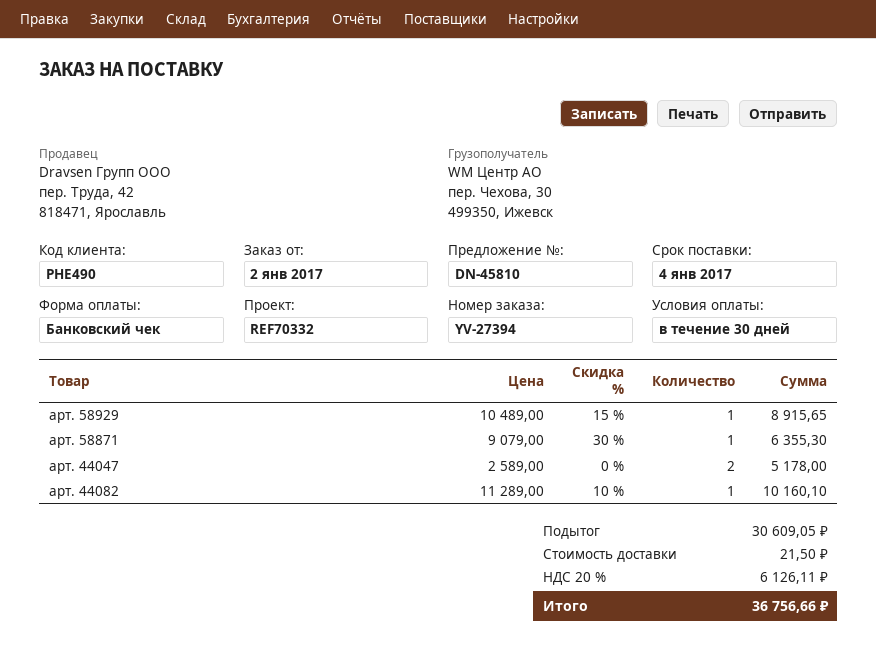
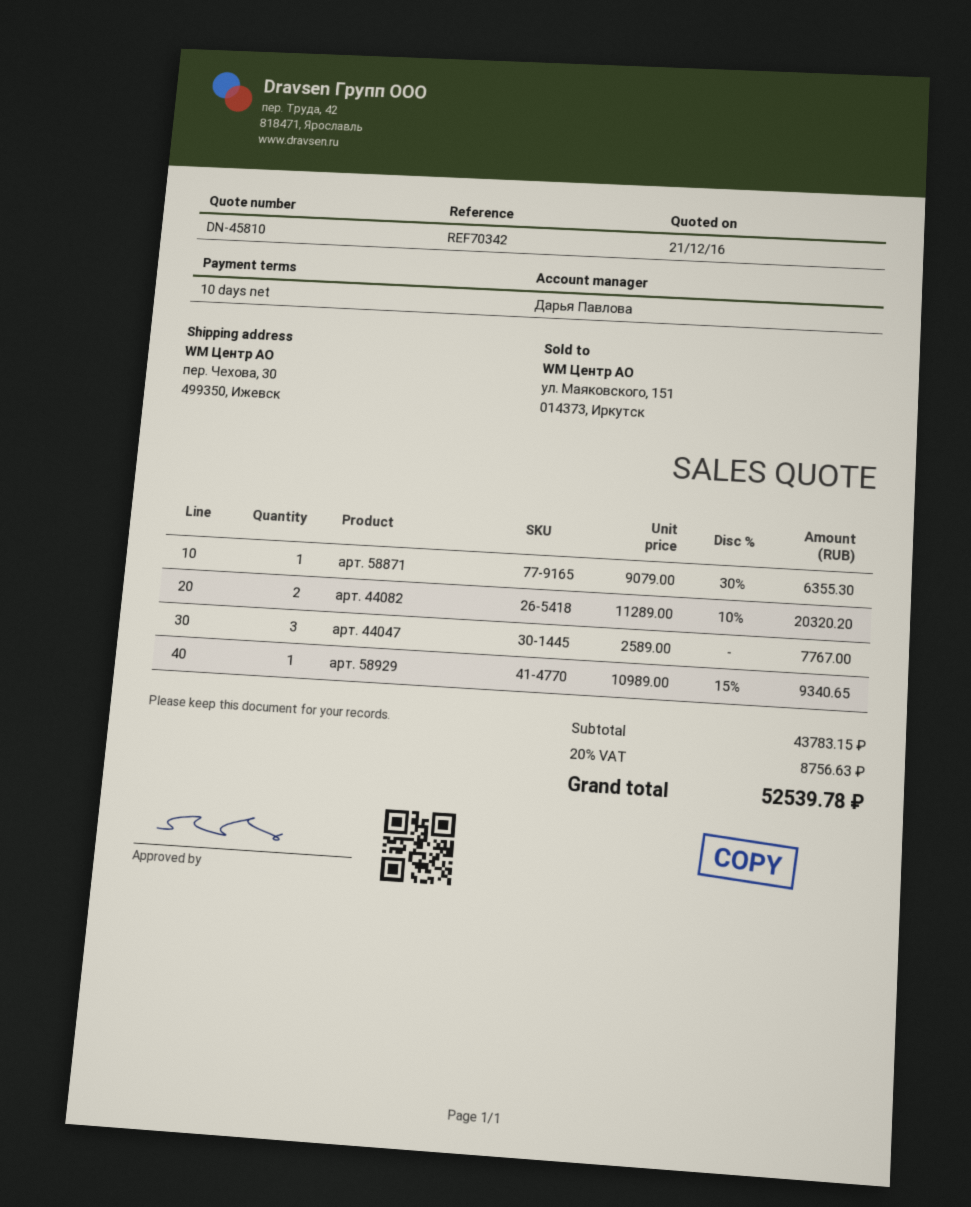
payment terms: 30 days -> 10 days
reference: REF70332 -> REF70342
арт. 58929: 1 x 10489.00 - 15% = 8915.65 -> 1 x 10989.00 - 15% = 9340.65
арт. 44047: 2 x 2589.00 = 5178.00 -> 3 x 2589.00 = 7767.00
арт. 44082: 1 x 11289.00 - 10% = 10160.10 -> 2 x 11289.00 - 10% = 20320.20
subtotal: 30609.05 -> 43783.15
shipping: 21.50 -> none
tax: 20% = 6126.11 -> 20% = 8756.63
total: 36756.66 -> 52539.78

